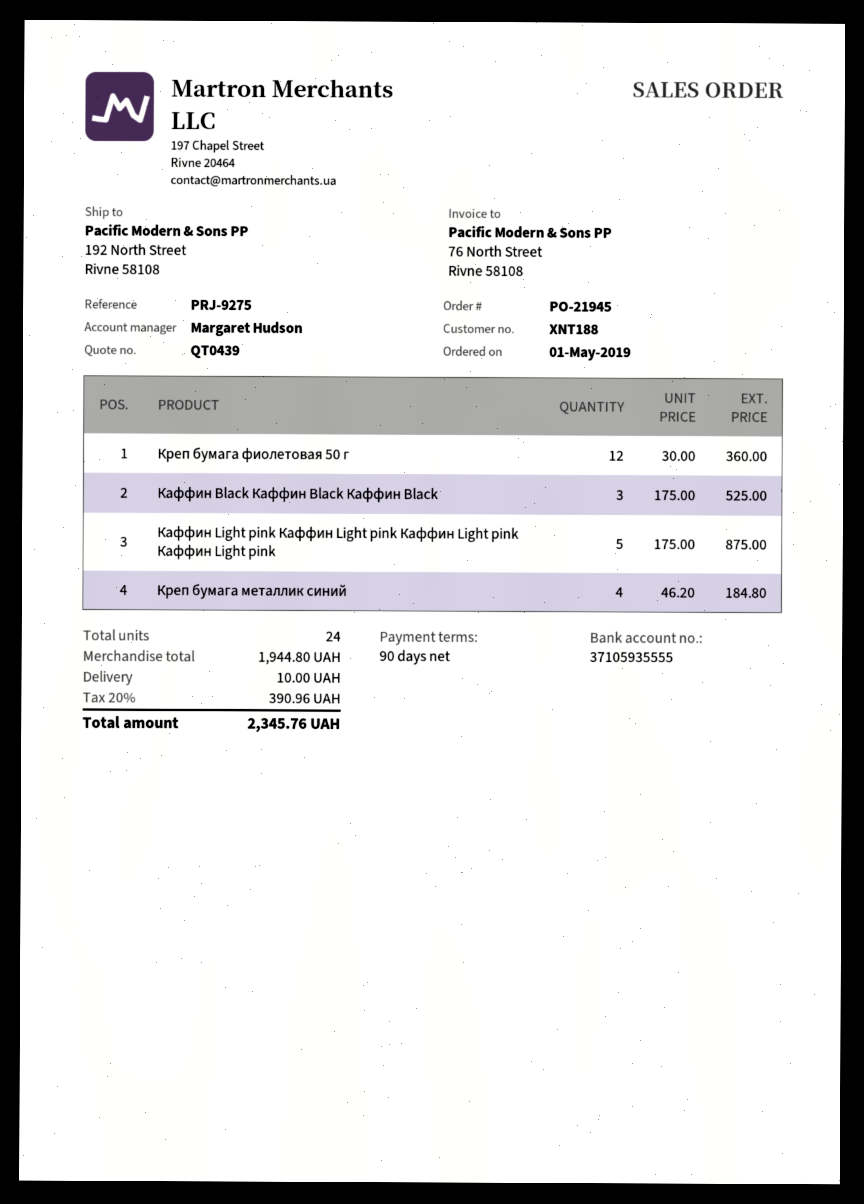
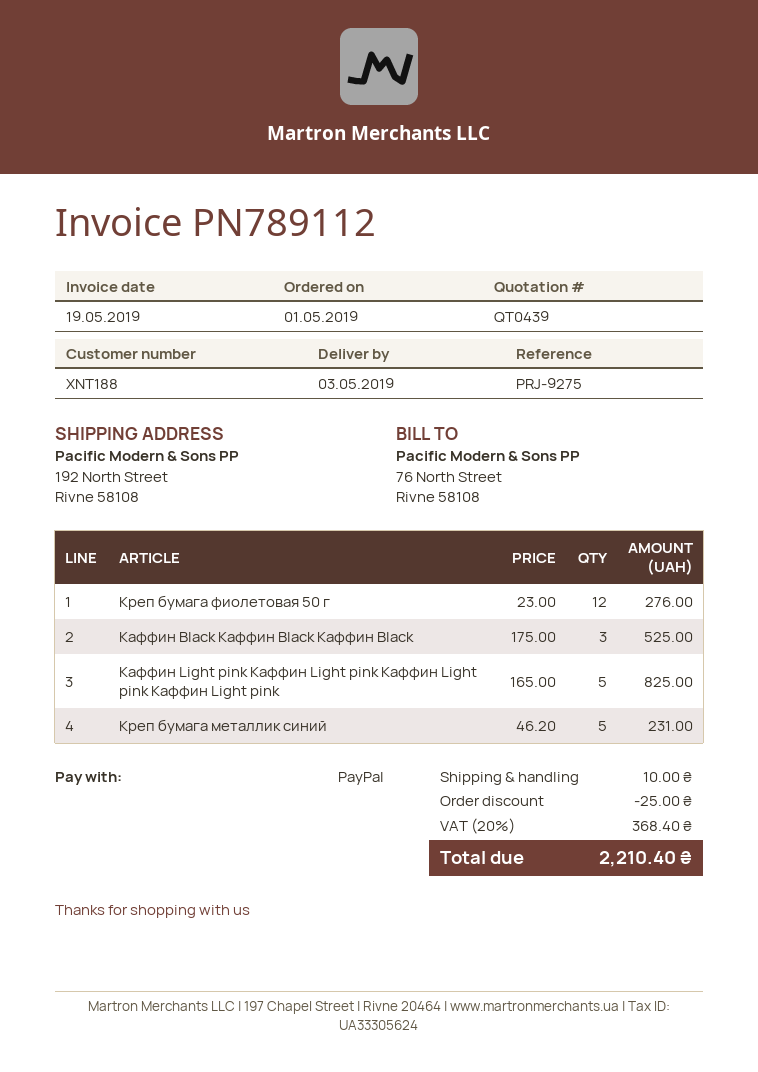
Креп бумага фиолетовая 50 г: 12 x 30.00 = 360.00 -> 12 x 23.00 = 276.00
Каффин Light pink Каффин Light pink Каффин Light pink Каффин Light pink: 5 x 175.00 = 875.00 -> 5 x 165.00 = 825.00
Креп бумага металлик синий: 4 x 46.20 = 184.80 -> 5 x 46.20 = 231.00
discount: none -> 25.00
tax: 20% = 390.96 -> 20% = 368.40
total: 2345.76 -> 2210.40

